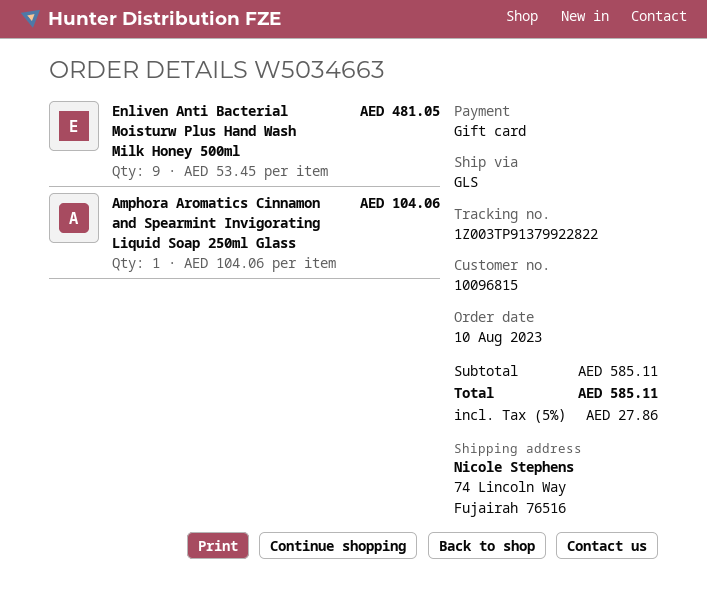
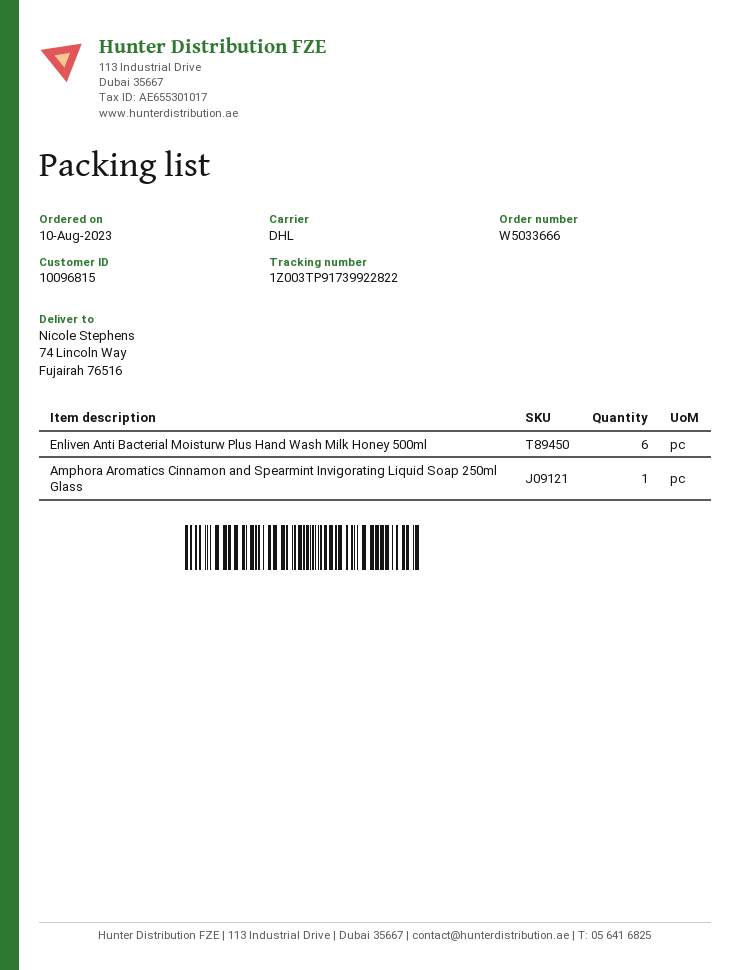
order number: W5034663 -> W5033666
shipping method: GLS -> DHL
tracking number: 1Z003TP91379922822 -> 1Z003TP91739922822
Enliven Anti Bacterial Moisturw Plus Hand Wash Milk Honey 500ml: 9 -> 6

